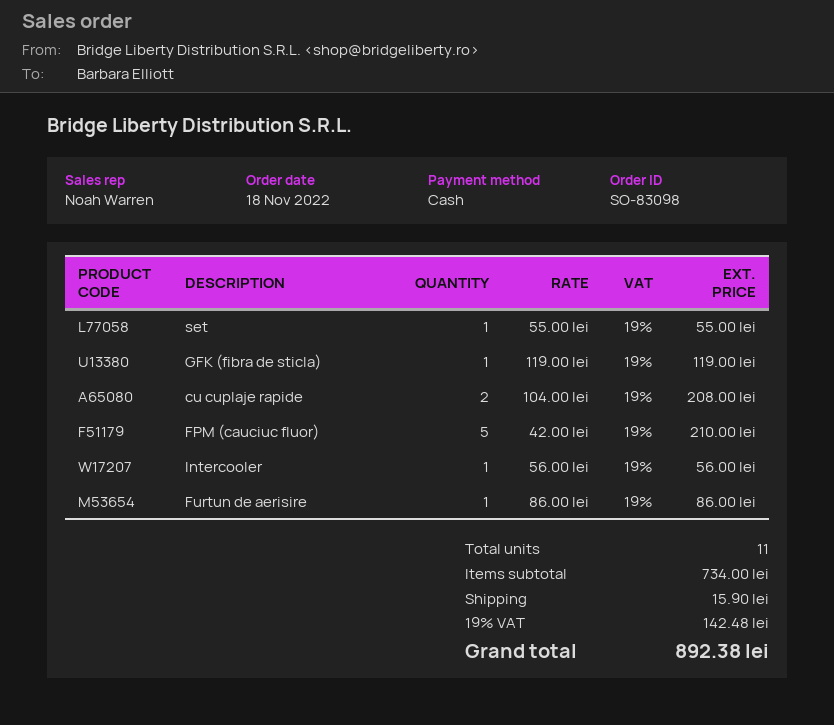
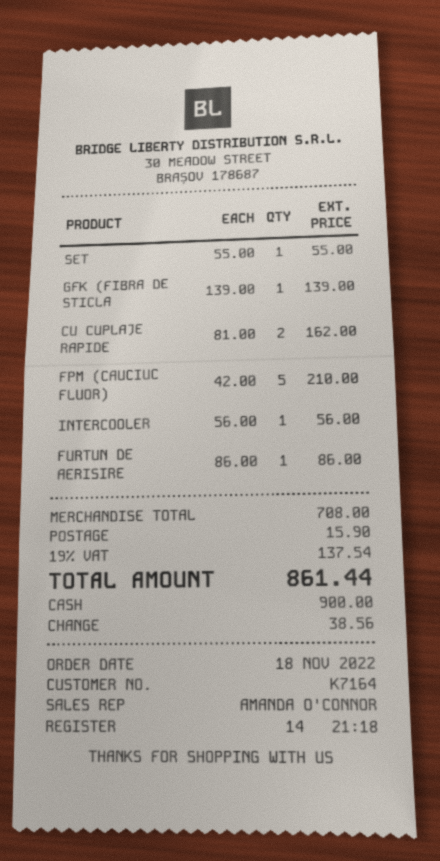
sales rep: Noah Warren -> AMANDA O'CONNOR
GFK (fibra de sticla): 1 x 119.00 = 119.00 -> 1 x 139.00 = 139.00
cu cuplaje rapide: 2 x 104.00 = 208.00 -> 2 x 81.00 = 162.00
subtotal: 734.00 -> 708.00
tax: 19% = 142.48 -> 19% = 137.54
total: 892.38 -> 861.44

